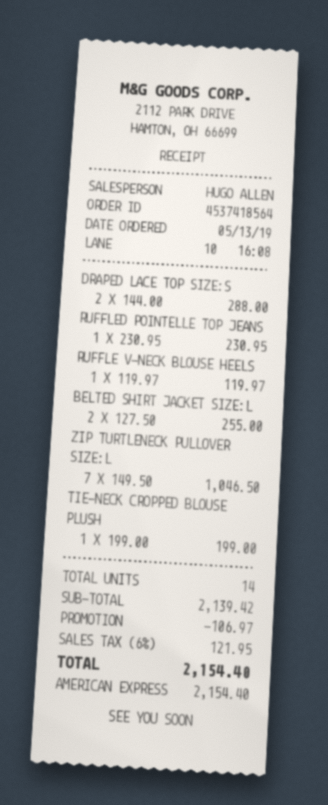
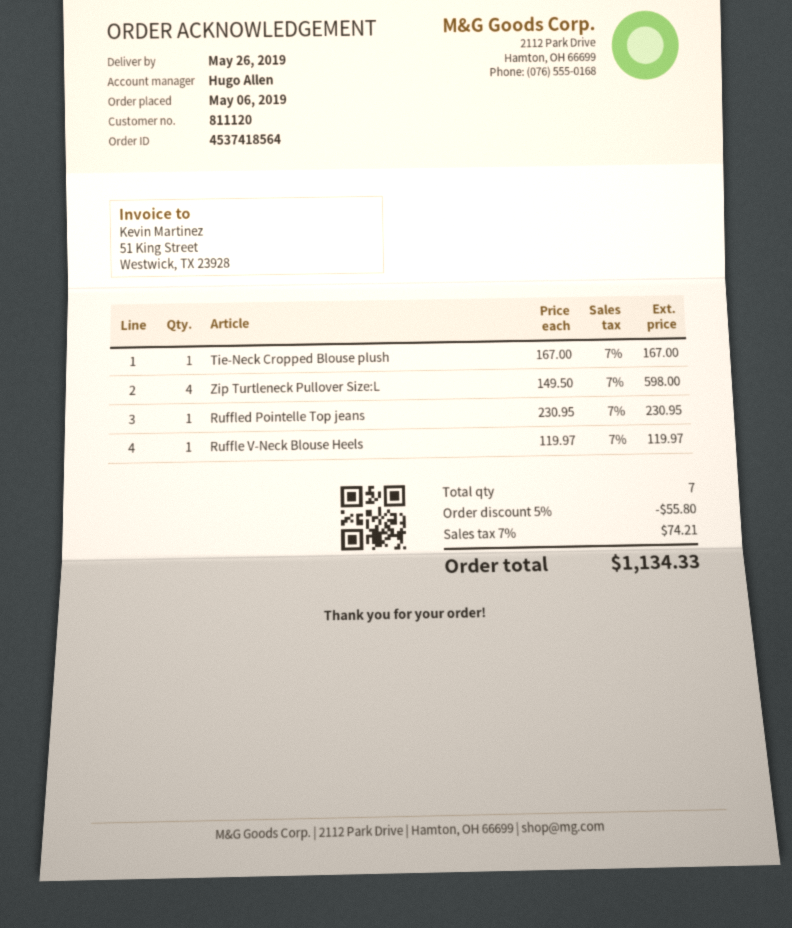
order date: 2019-05-13 -> 2019-05-06
DRAPED LACE TOP SIZE:S: 2 x 144.00 = 288.00 -> none
BELTED SHIRT JACKET SIZE:L: 2 x 127.50 = 255.00 -> none
ZIP TURTLENECK PULLOVER SIZE:L: 7 x 149.50 = 1046.50 -> 4 x 149.50 = 598.00
TIE-NECK CROPPED BLOUSE PLUSH: 1 x 199.00 = 199.00 -> 1 x 167.00 = 167.00
total quantity: 14 -> 7
discount: 106.97 -> 55.80
tax: 6% = 121.95 -> 7% = 74.21
total: 2154.40 -> 1134.33

